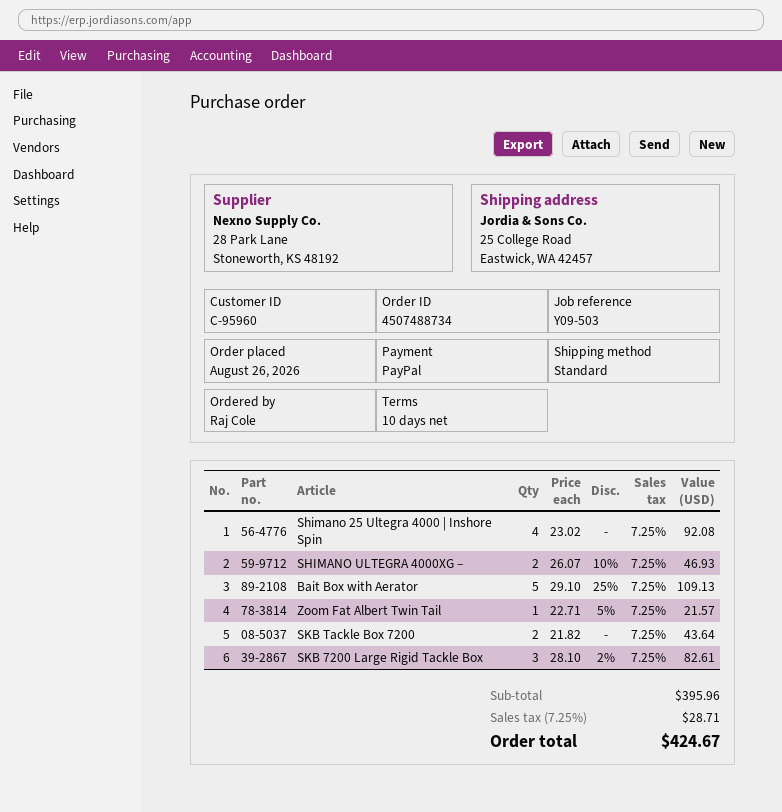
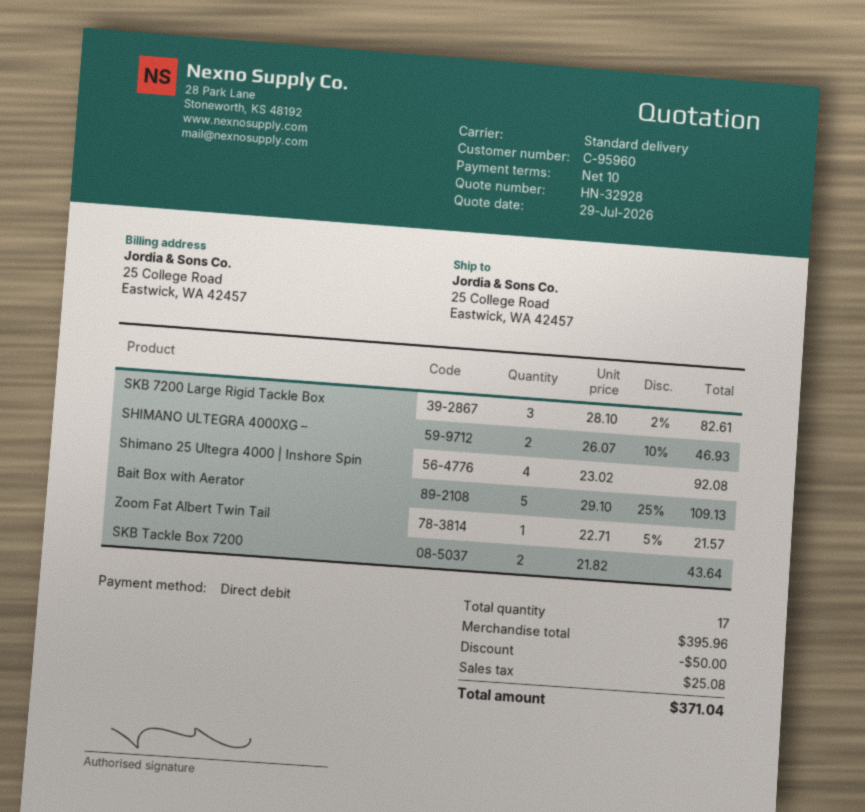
payment method: PayPal -> direct debit
discount: none -> 50.00
tax: 28.71 -> 25.08
total: 424.67 -> 371.04

